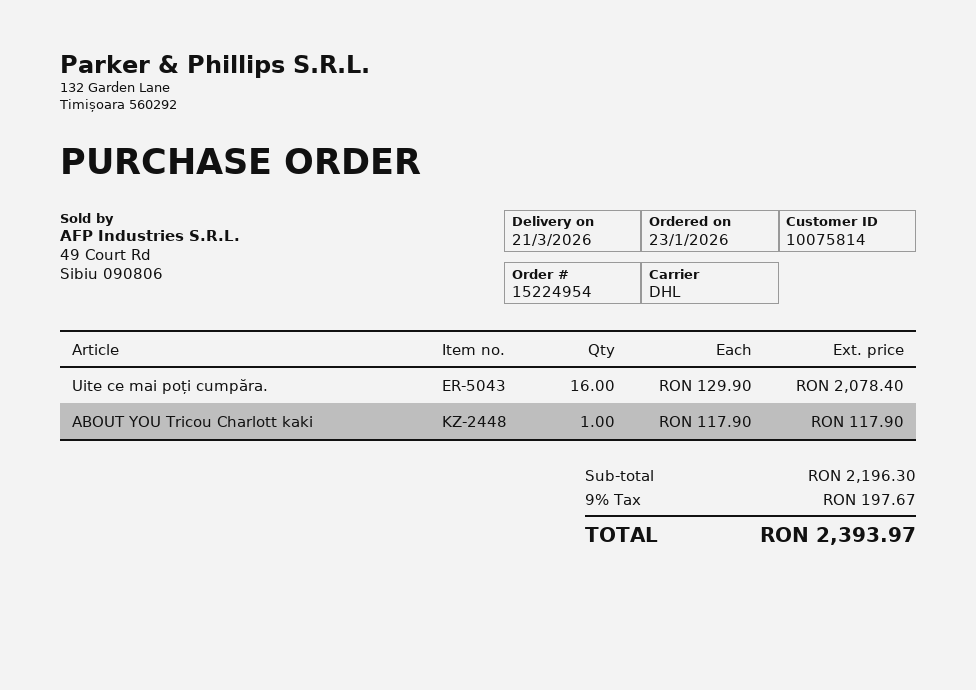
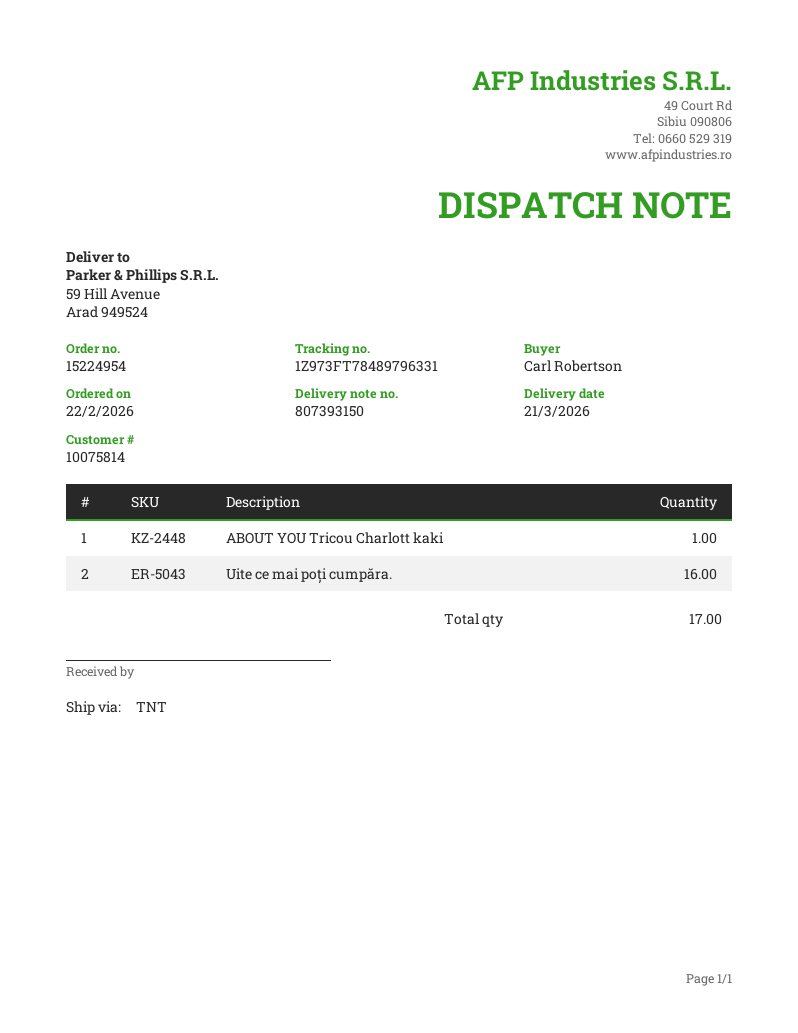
order date: 2026-01-23 -> 2026-02-22
shipping method: DHL -> TNT

